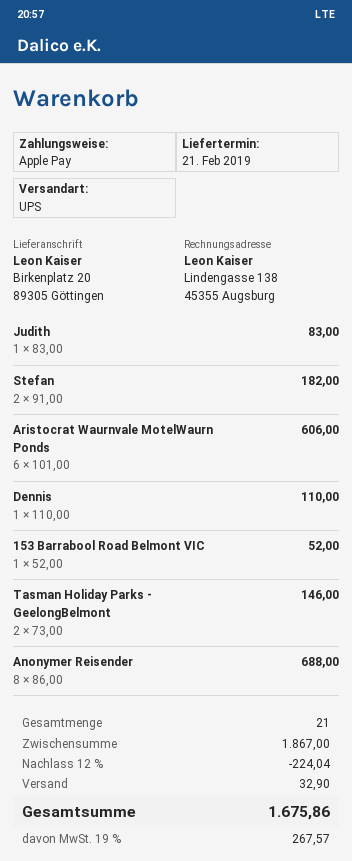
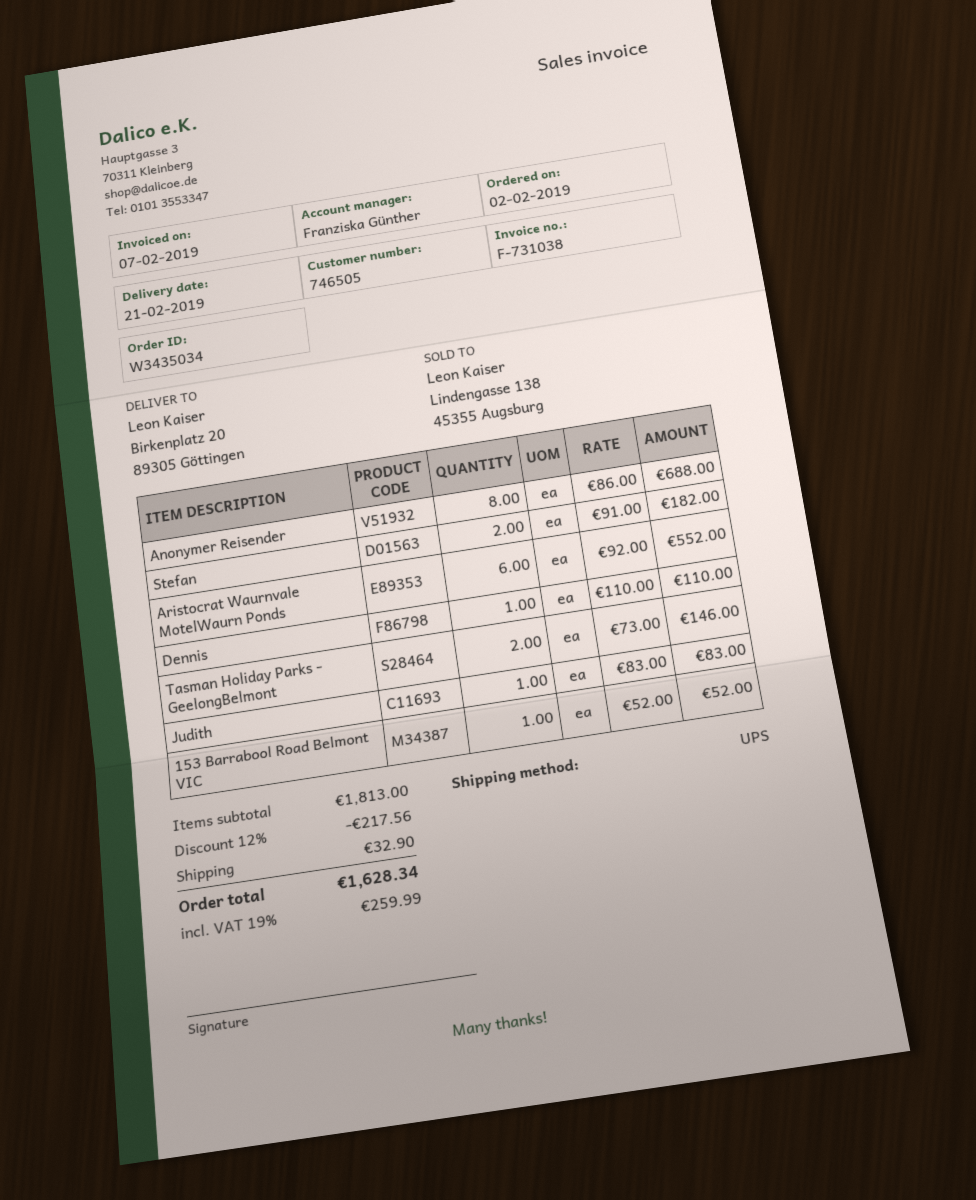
Aristocrat Waurnvale MotelWaurn Ponds: 6 x 101.00 = 606.00 -> 6 x 92.00 = 552.00
subtotal: 1867.00 -> 1813.00
discount: 12% = 224.04 -> 12% = 217.56
tax: 19% = 267.57 -> 19% = 259.99
total: 1675.86 -> 1628.34

